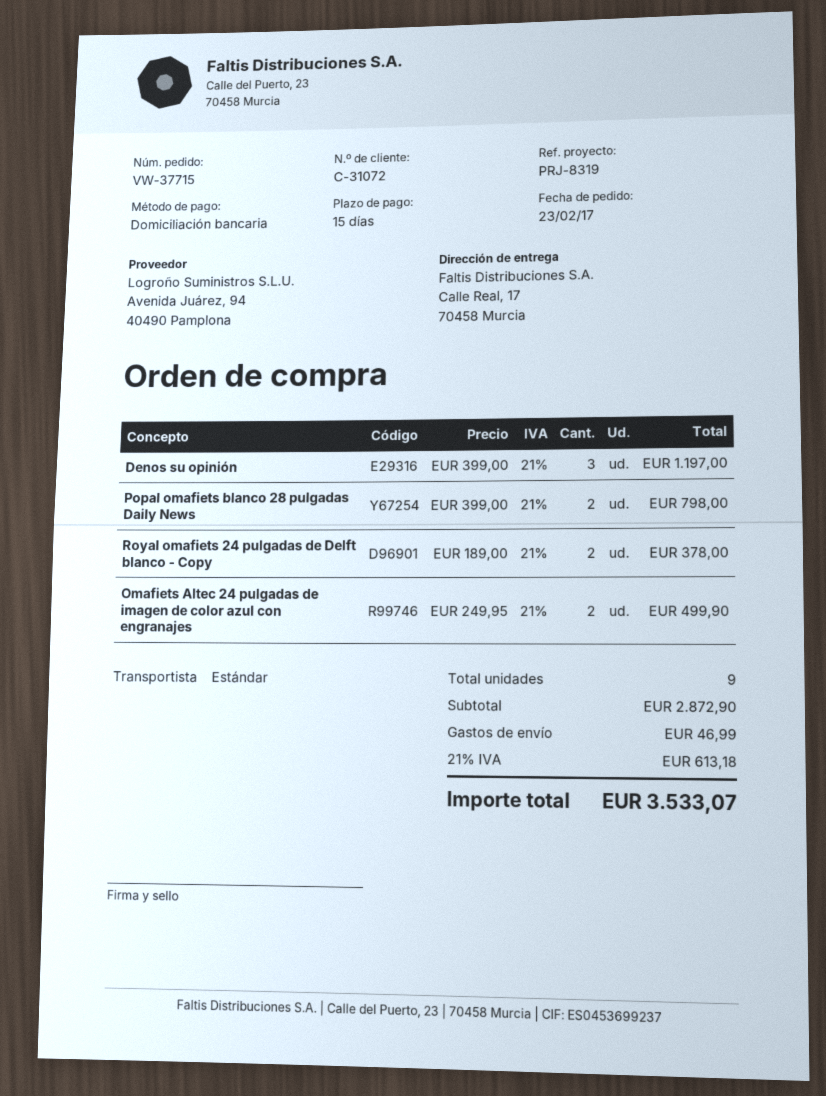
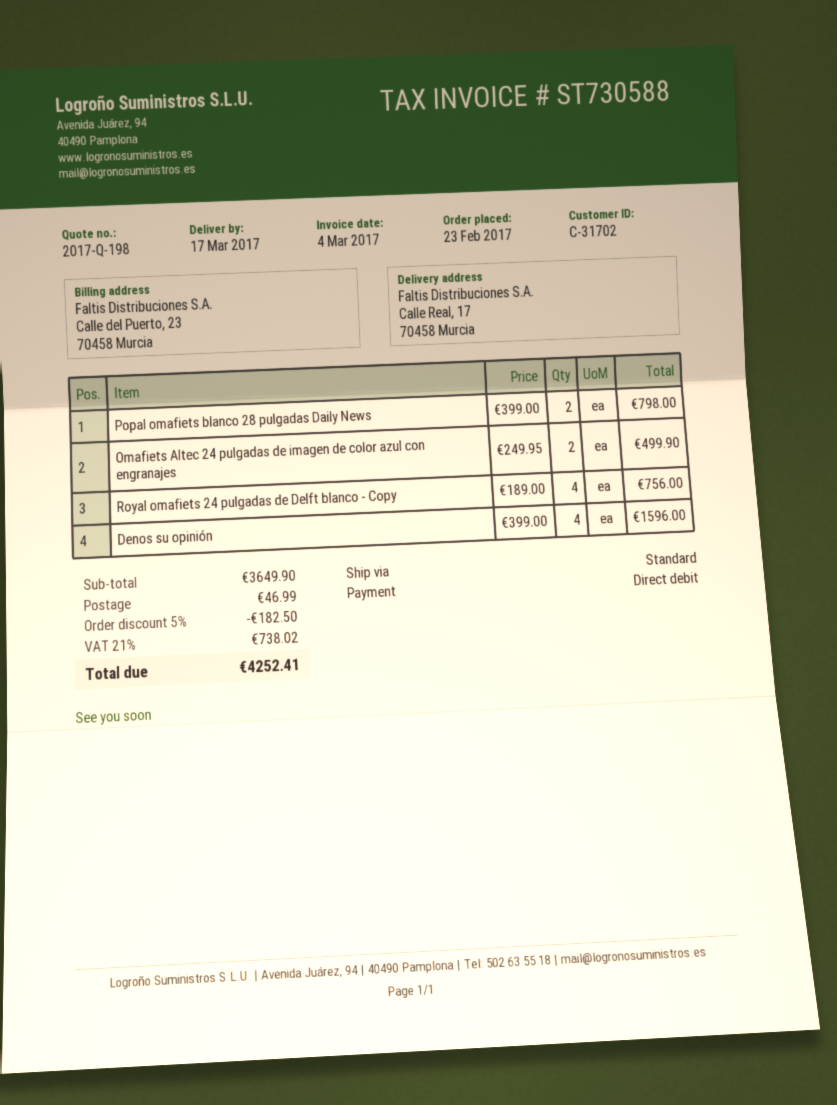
customer number: C-31072 -> C-31702
Denos su opinión: 3 x 399.00 = 1197.00 -> 4 x 399.00 = 1596.00
Royal omafiets 24 pulgadas de Delft blanco - Copy: 2 x 189.00 = 378.00 -> 4 x 189.00 = 756.00
subtotal: 2872.90 -> 3649.90
discount: none -> 5% = 182.50
tax: 21% = 613.18 -> 21% = 738.02
total: 3533.07 -> 4252.41

